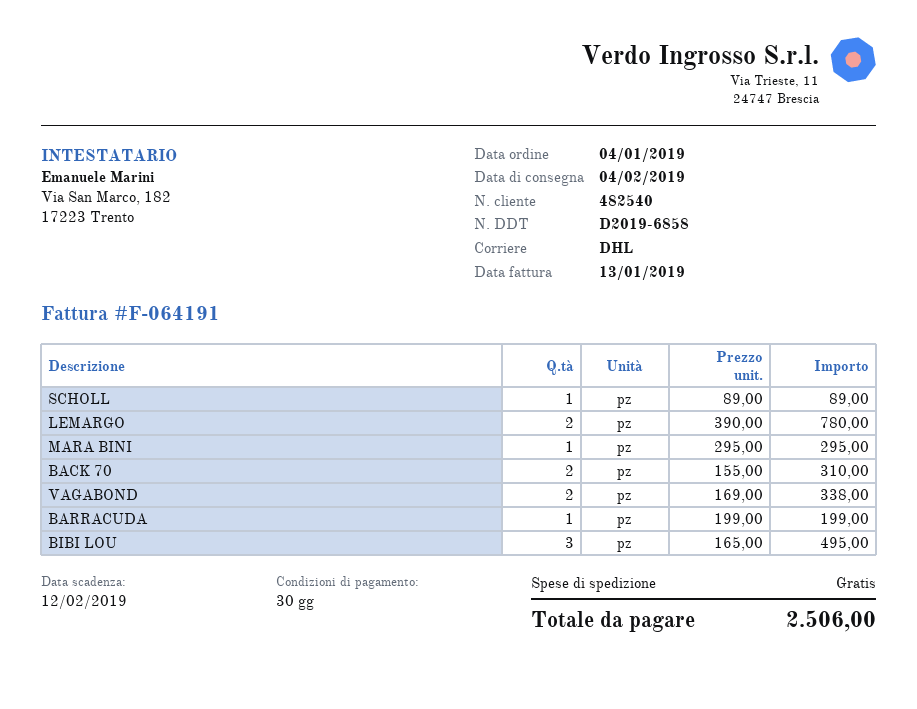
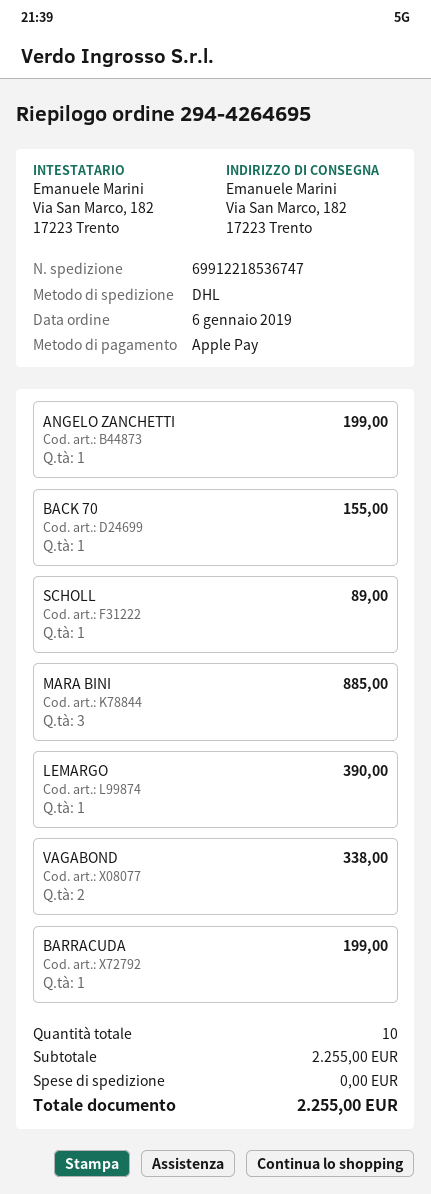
order date: 2019-01-04 -> 2019-01-06
LEMARGO: 2 for 780.00 -> 1 for 390.00
MARA BINI: 1 for 295.00 -> 3 for 885.00
BACK 70: 2 for 310.00 -> 1 for 155.00
BIBI LOU: 3 for 495.00 -> none
ANGELO ZANCHETTI: none -> 1 for 199.00
total: 2506.00 -> 2255.00

